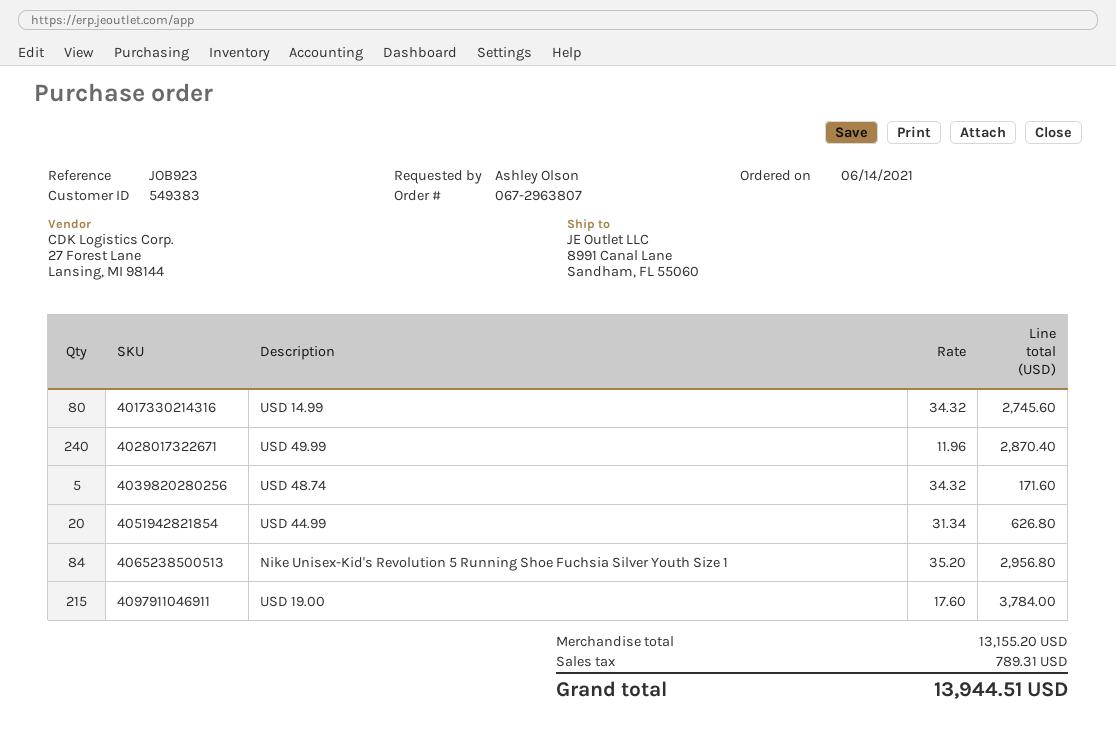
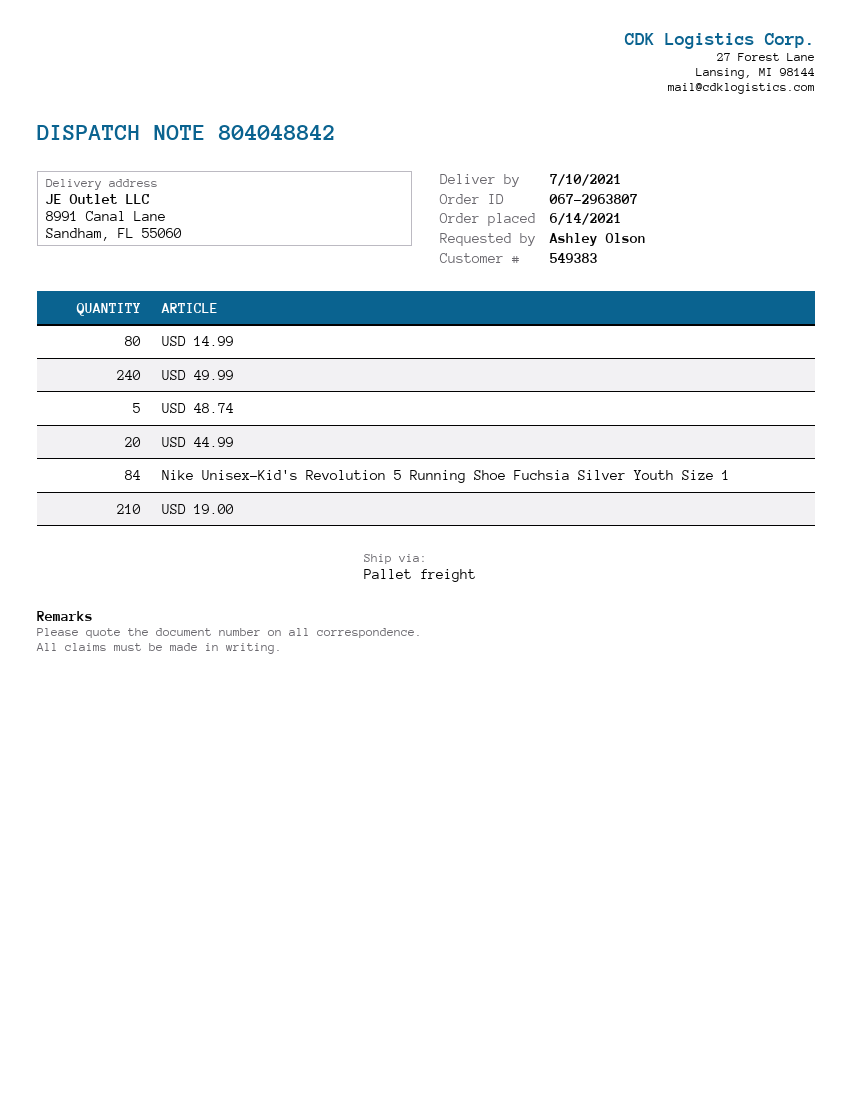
USD 19.00: 215 -> 210

